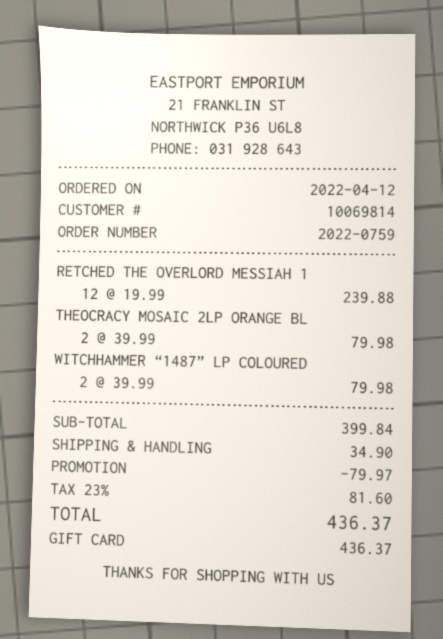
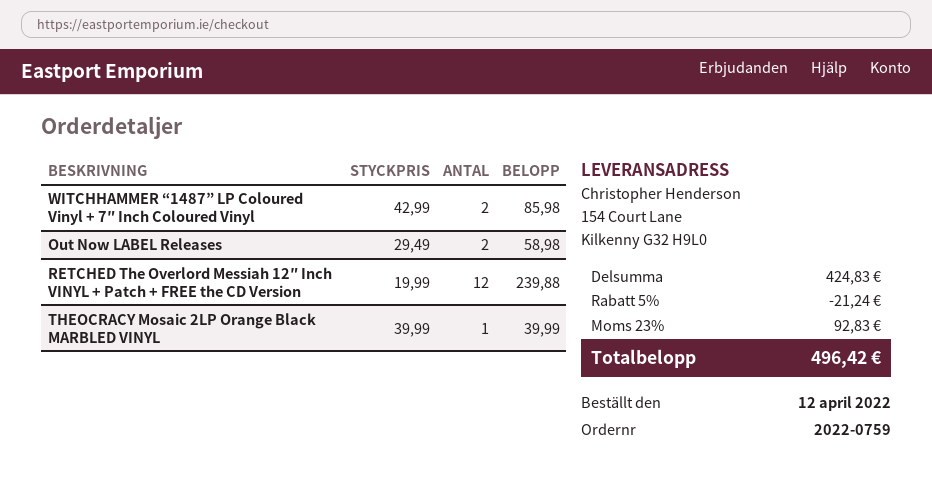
THEOCRACY MOSAIC 2LP ORANGE BL: 2 x 39.99 = 79.98 -> 1 x 39.99 = 39.99
WITCHHAMMER “1487” LP COLOURED: 2 x 39.99 = 79.98 -> 2 x 42.99 = 85.98
Out Now LABEL Releases: none -> 2 x 29.49 = 58.98
subtotal: 399.84 -> 424.83
discount: 79.97 -> 21.24
shipping: 34.90 -> none
tax: 23% = 81.60 -> 23% = 92.83
total: 436.37 -> 496.42

